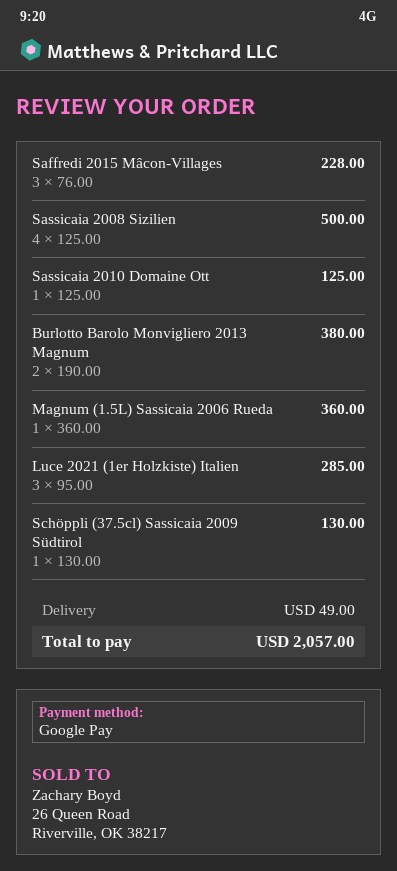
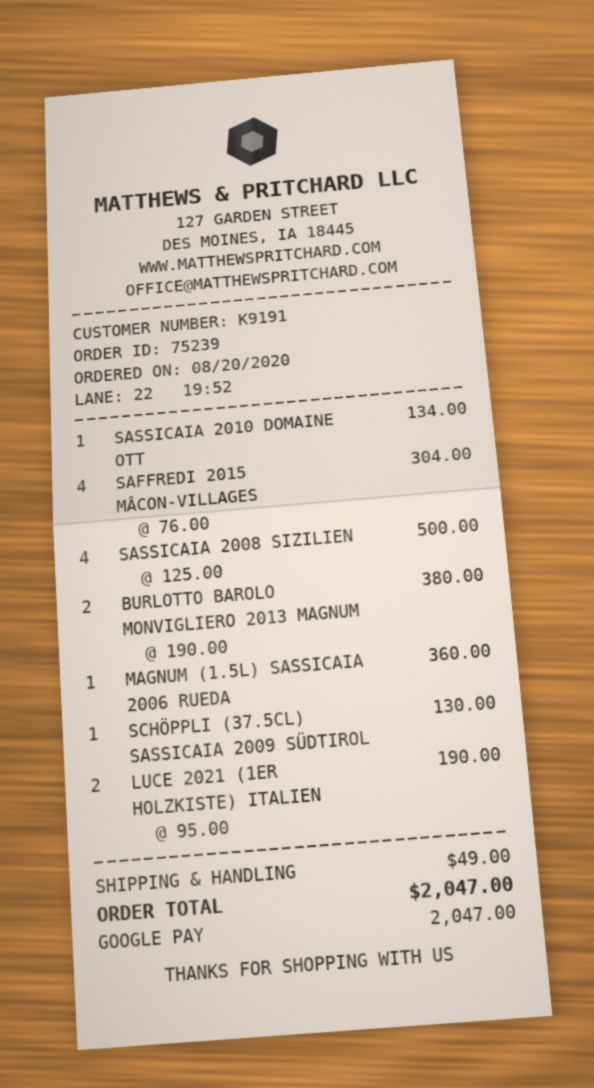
Saffredi 2015 Mâcon-Villages: 3 x 76.00 = 228.00 -> 4 x 76.00 = 304.00
Sassicaia 2010 Domaine Ott: 1 x 125.00 = 125.00 -> 1 x 134.00 = 134.00
Luce 2021 (1er Holzkiste) Italien: 3 x 95.00 = 285.00 -> 2 x 95.00 = 190.00
total: 2057.00 -> 2047.00

